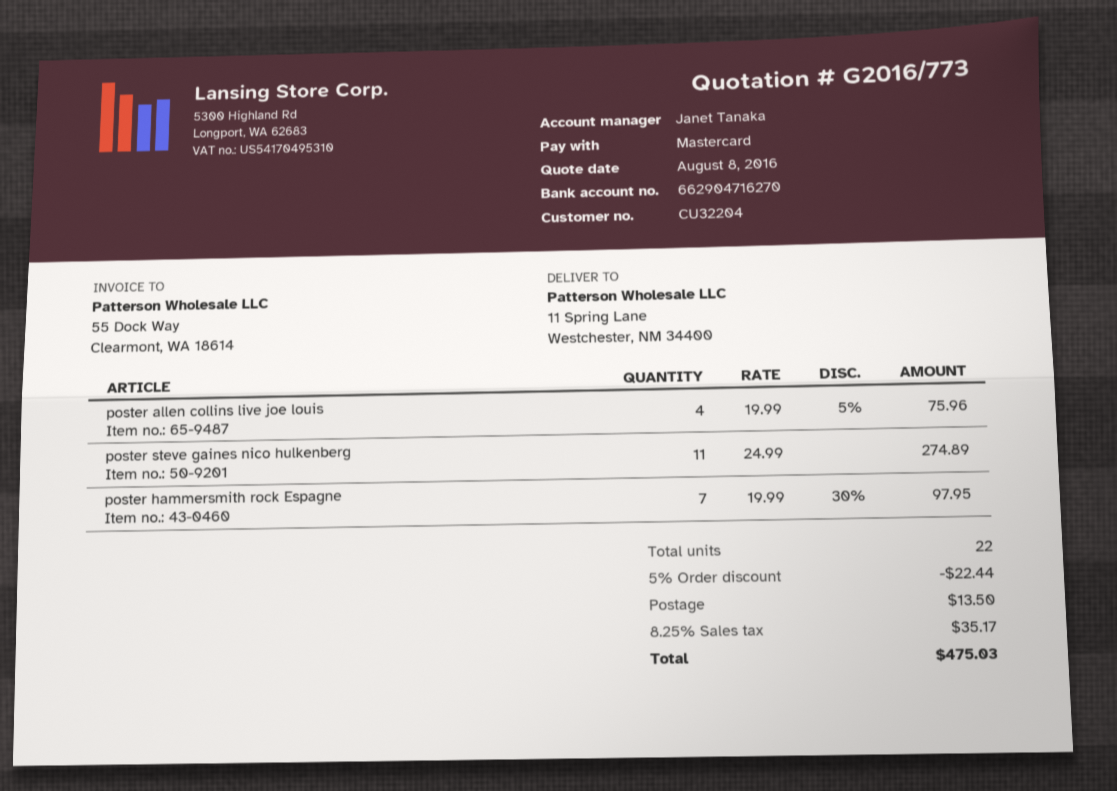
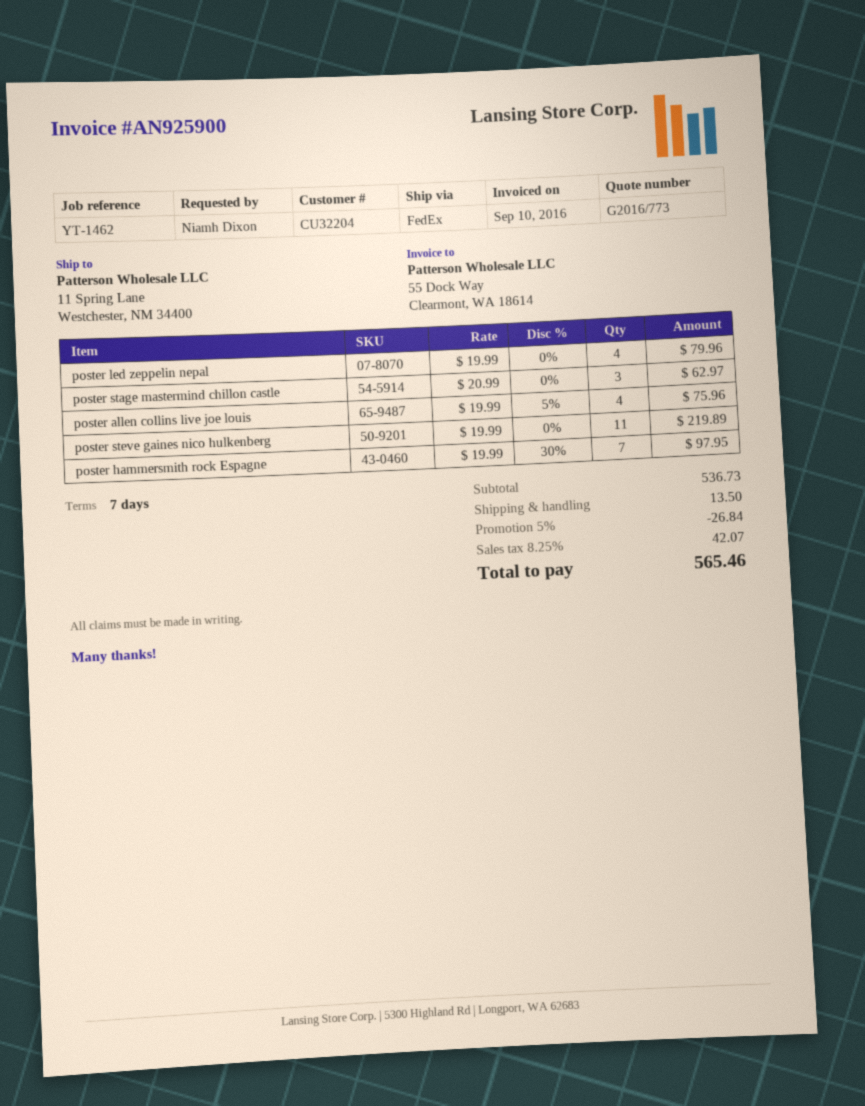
poster steve gaines nico hulkenberg: 11 x 24.99 = 274.89 -> 11 x 19.99 = 219.89
poster led zeppelin nepal: none -> 4 x 19.99 = 79.96
poster stage mastermind chillon castle: none -> 3 x 20.99 = 62.97
discount: 5% = 22.44 -> 5% = 26.84
tax: 8.25% = 35.17 -> 8.25% = 42.07
total: 475.03 -> 565.46

